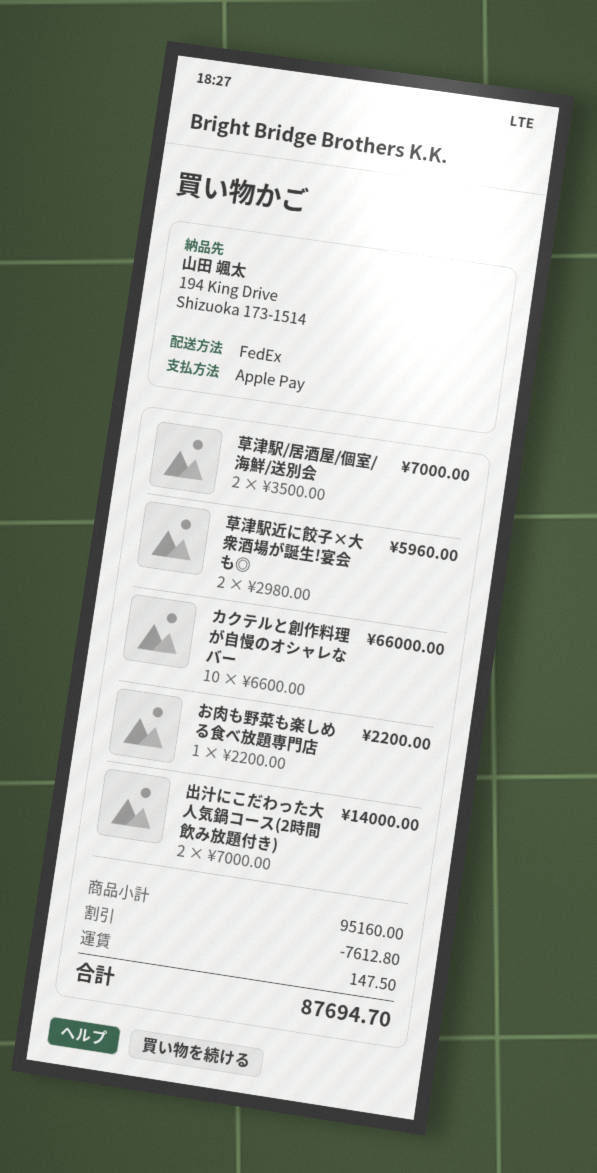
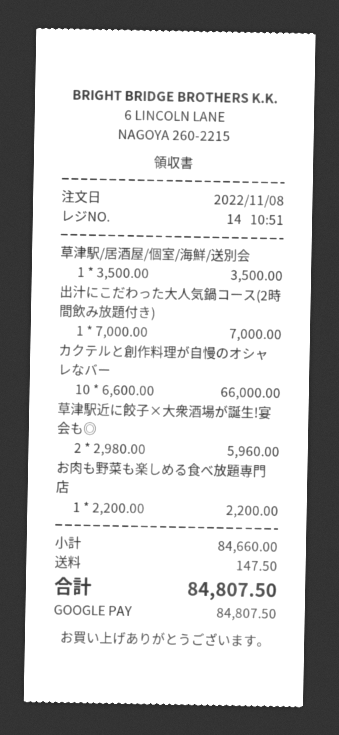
payment method: Apple Pay -> Google Pay
草津駅/居酒屋/個室/海鮮/送別会: 2 x 3500.00 = 7000.00 -> 1 x 3500.00 = 3500.00
出汁にこだわった大人気鍋コース(2時間飲み放題付き): 2 x 7000.00 = 14000.00 -> 1 x 7000.00 = 7000.00
subtotal: 95160.00 -> 84660.00
discount: 7612.80 -> none
total: 87694.70 -> 84807.50

